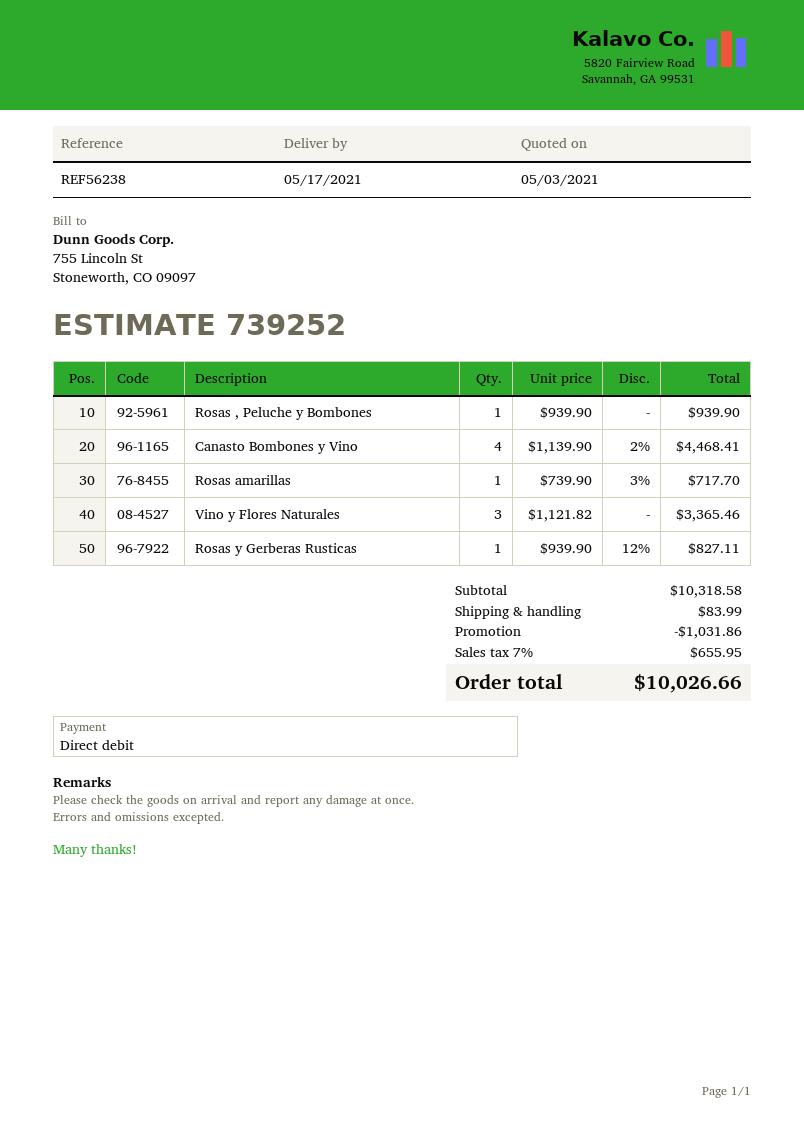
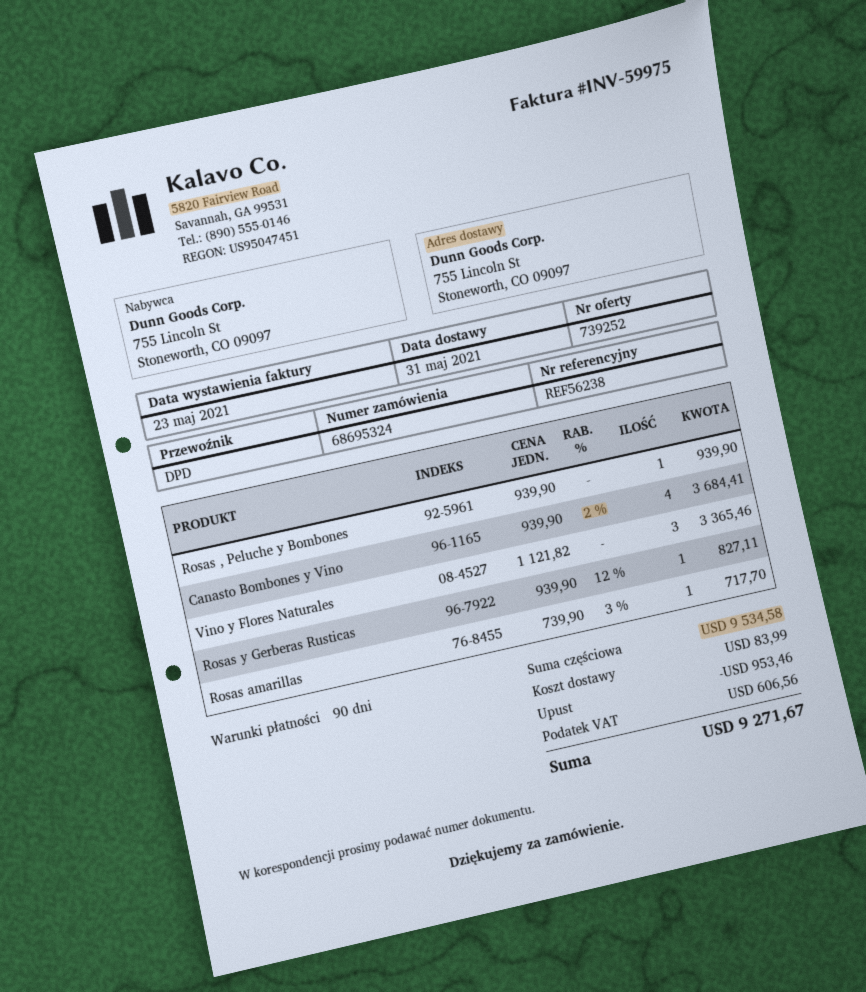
delivery date: 2021-05-17 -> 2021-05-31
Canasto Bombones y Vino: 4 x 1139.90 - 2% = 4468.41 -> 4 x 939.90 - 2% = 3684.41
subtotal: 10318.58 -> 9534.58
discount: 1031.86 -> 953.46
tax: 655.95 -> 606.56
total: 10026.66 -> 9271.67

